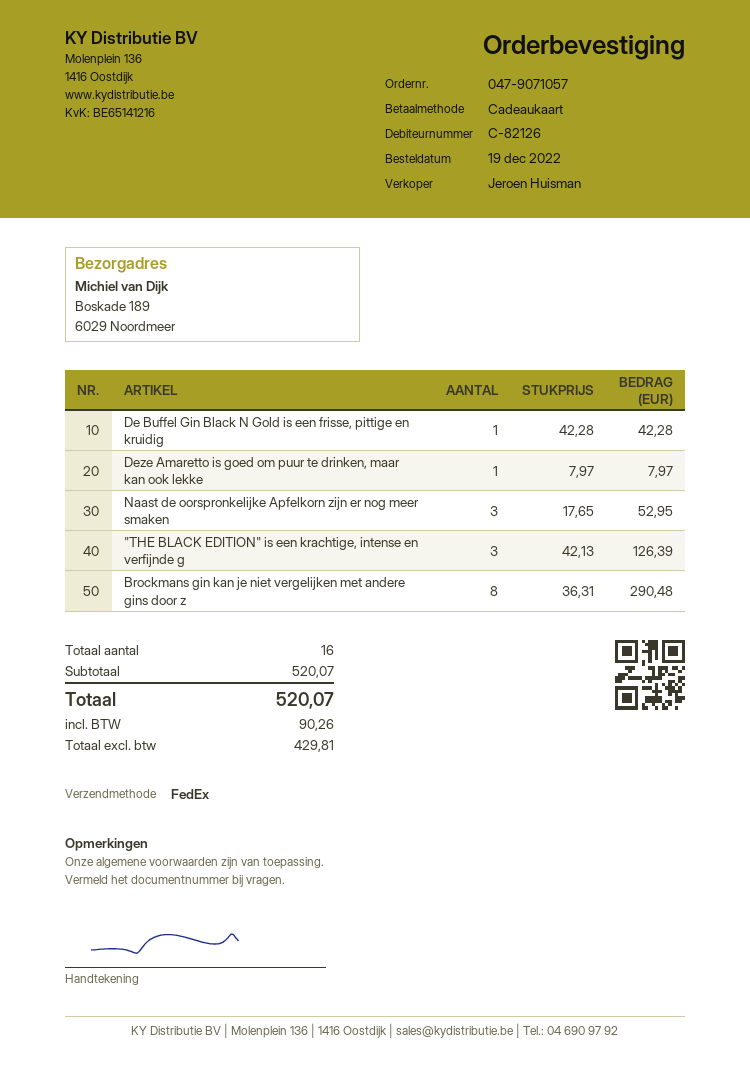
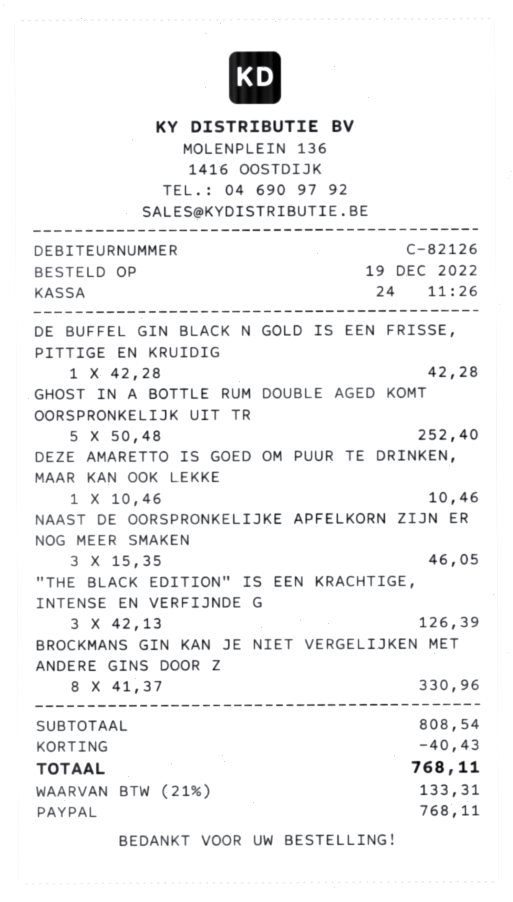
payment method: gift card -> PayPal
Deze Amaretto is goed om puur te drinken, maar kan ook lekke: 1 x 7.97 = 7.97 -> 1 x 10.46 = 10.46
Naast de oorspronkelijke Apfelkorn zijn er nog meer smaken: 3 x 17.65 = 52.95 -> 3 x 15.35 = 46.05
Brockmans gin kan je niet vergelijken met andere gins door z: 8 x 36.31 = 290.48 -> 8 x 41.37 = 330.96
GHOST IN A BOTTLE RUM DOUBLE AGED KOMT OORSPRONKELIJK UIT TR: none -> 5 x 50.48 = 252.40
subtotal: 520.07 -> 808.54
discount: none -> 40.43
tax: 90.26 -> 133.31
total: 520.07 -> 768.11

